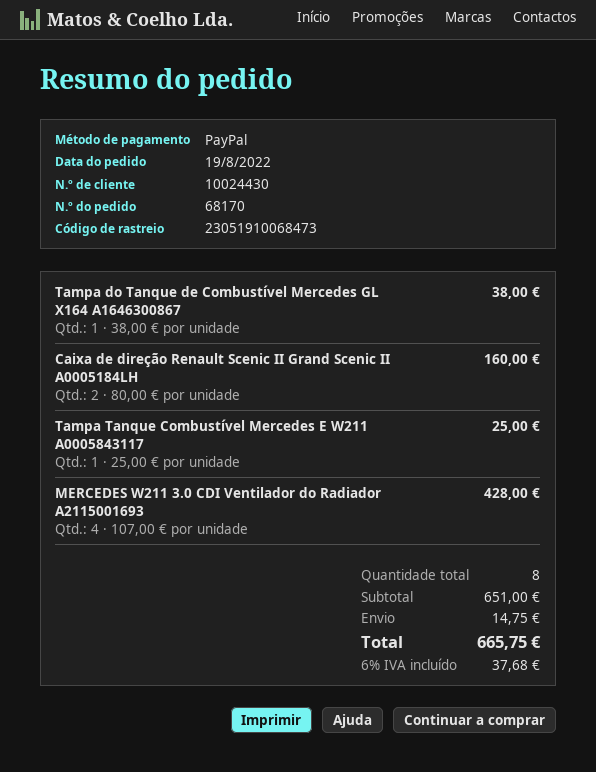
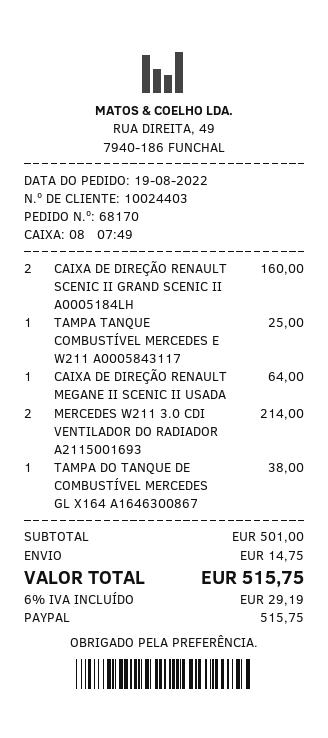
customer number: 10024430 -> 10024403
MERCEDES W211 3.0 CDI Ventilador do Radiador A2115001693: 4 for 428.00 -> 2 for 214.00
CAIXA DE DIREÇÃO RENAULT MEGANE II SCENIC II USADA: none -> 1 for 64.00
subtotal: 651.00 -> 501.00
tax: 6% = 37.68 -> 6% = 29.19
total: 665.75 -> 515.75

